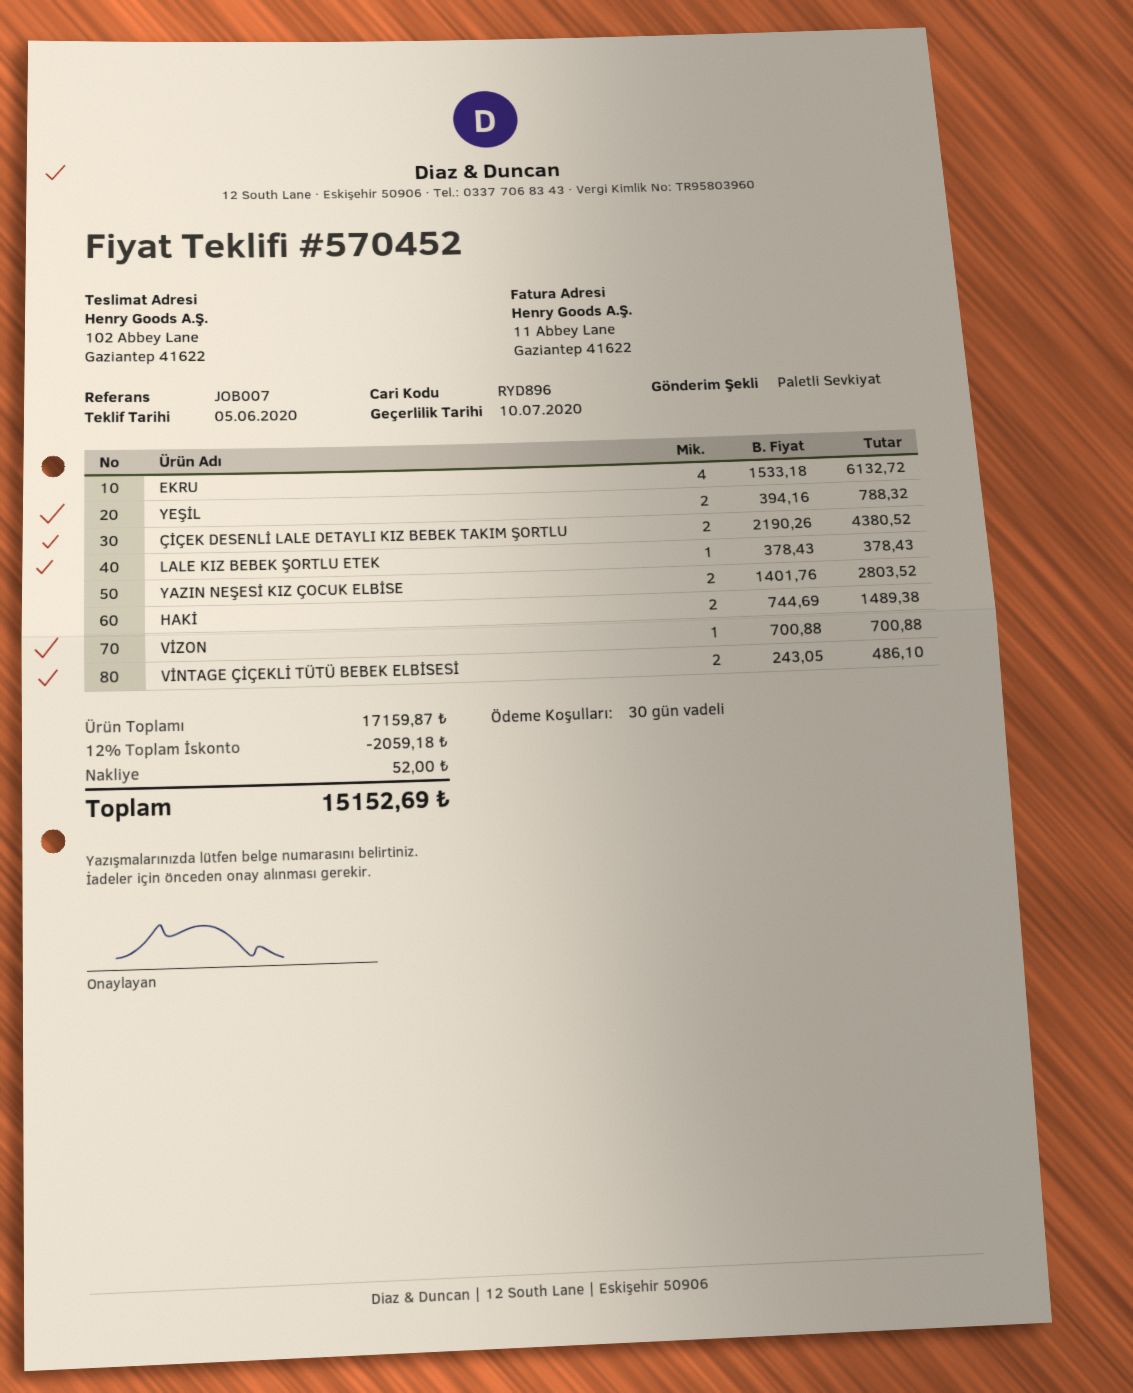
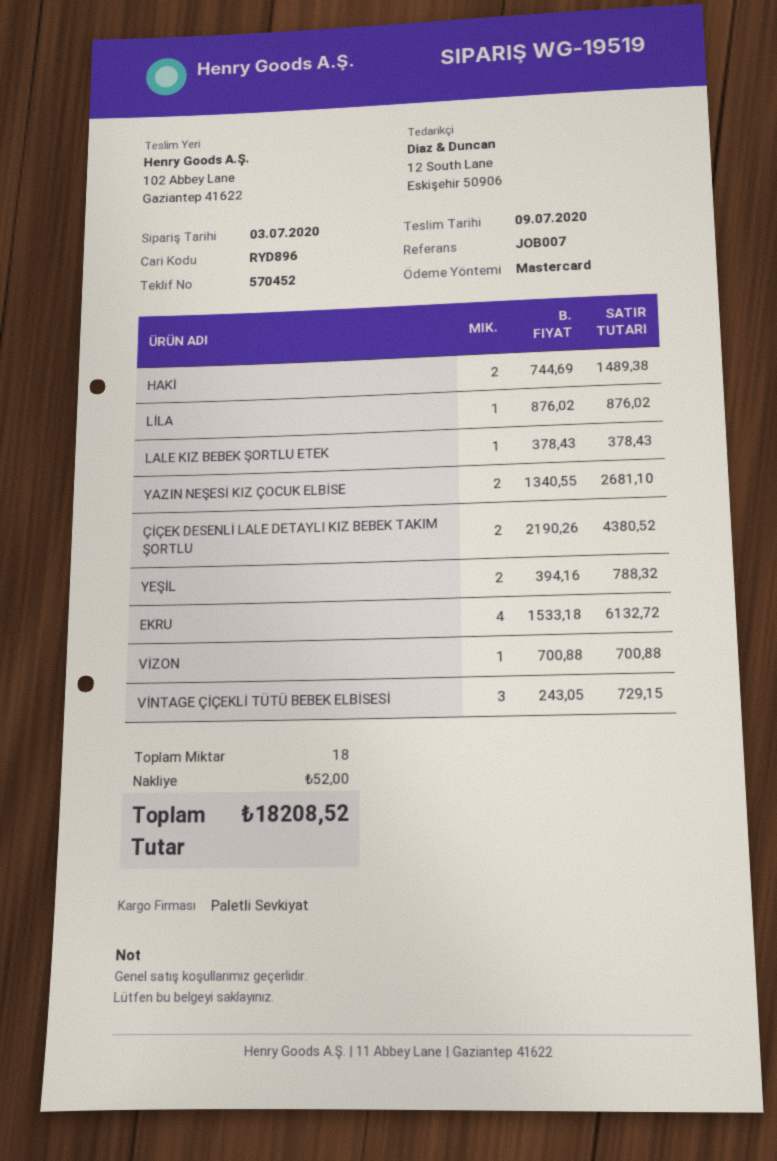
YAZIN NEŞESİ KIZ ÇOCUK ELBİSE: 2 x 1401.76 = 2803.52 -> 2 x 1340.55 = 2681.10
VİNTAGE ÇİÇEKLİ TÜTÜ BEBEK ELBİSESİ: 2 x 243.05 = 486.10 -> 3 x 243.05 = 729.15
LİLA: none -> 1 x 876.02 = 876.02
discount: 12% = 2059.18 -> none
total: 15152.69 -> 18208.52

